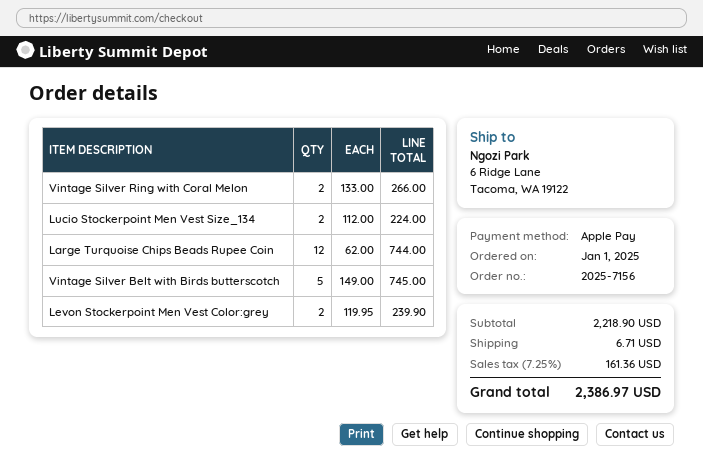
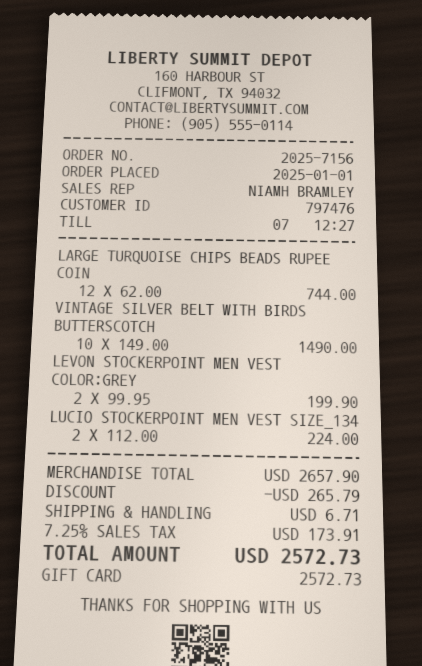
payment method: Apple Pay -> gift card
Vintage Silver Ring with Coral Melon: 2 x 133.00 = 266.00 -> none
Vintage Silver Belt with Birds butterscotch: 5 x 149.00 = 745.00 -> 10 x 149.00 = 1490.00
Levon Stockerpoint Men Vest Color:grey: 2 x 119.95 = 239.90 -> 2 x 99.95 = 199.90
subtotal: 2218.90 -> 2657.90
discount: none -> 265.79
tax: 7.25% = 161.36 -> 7.25% = 173.91
total: 2386.97 -> 2572.73

